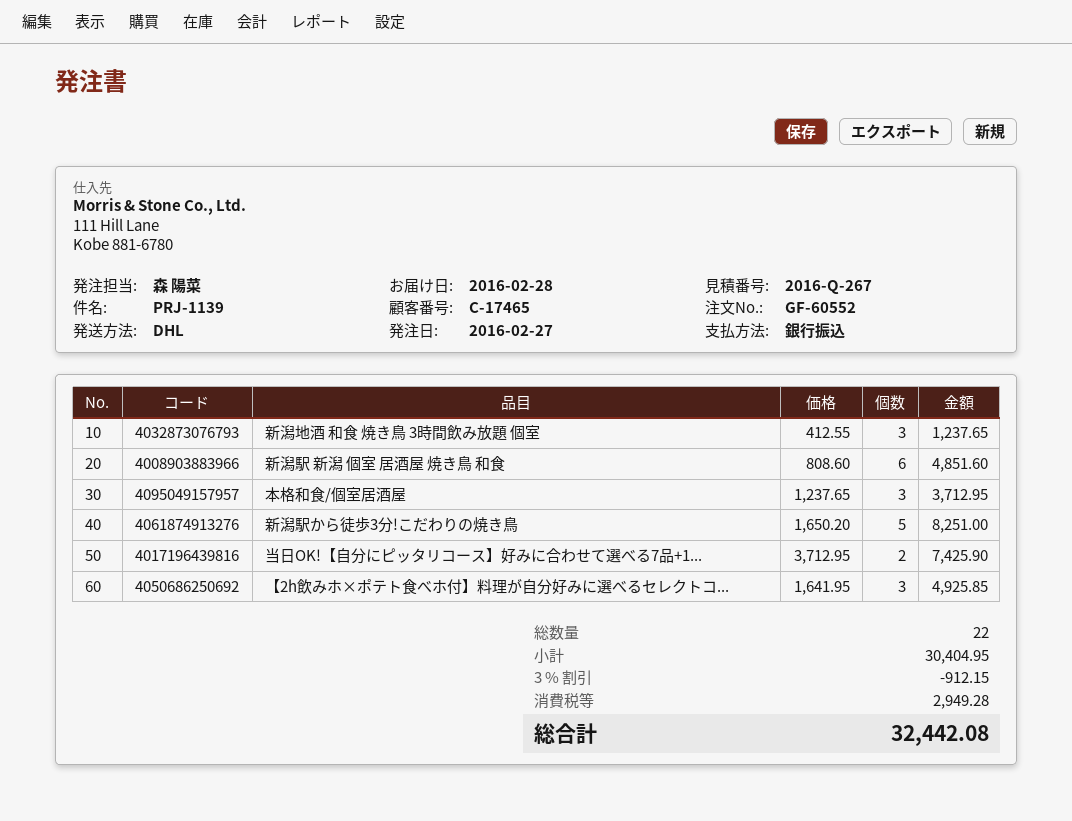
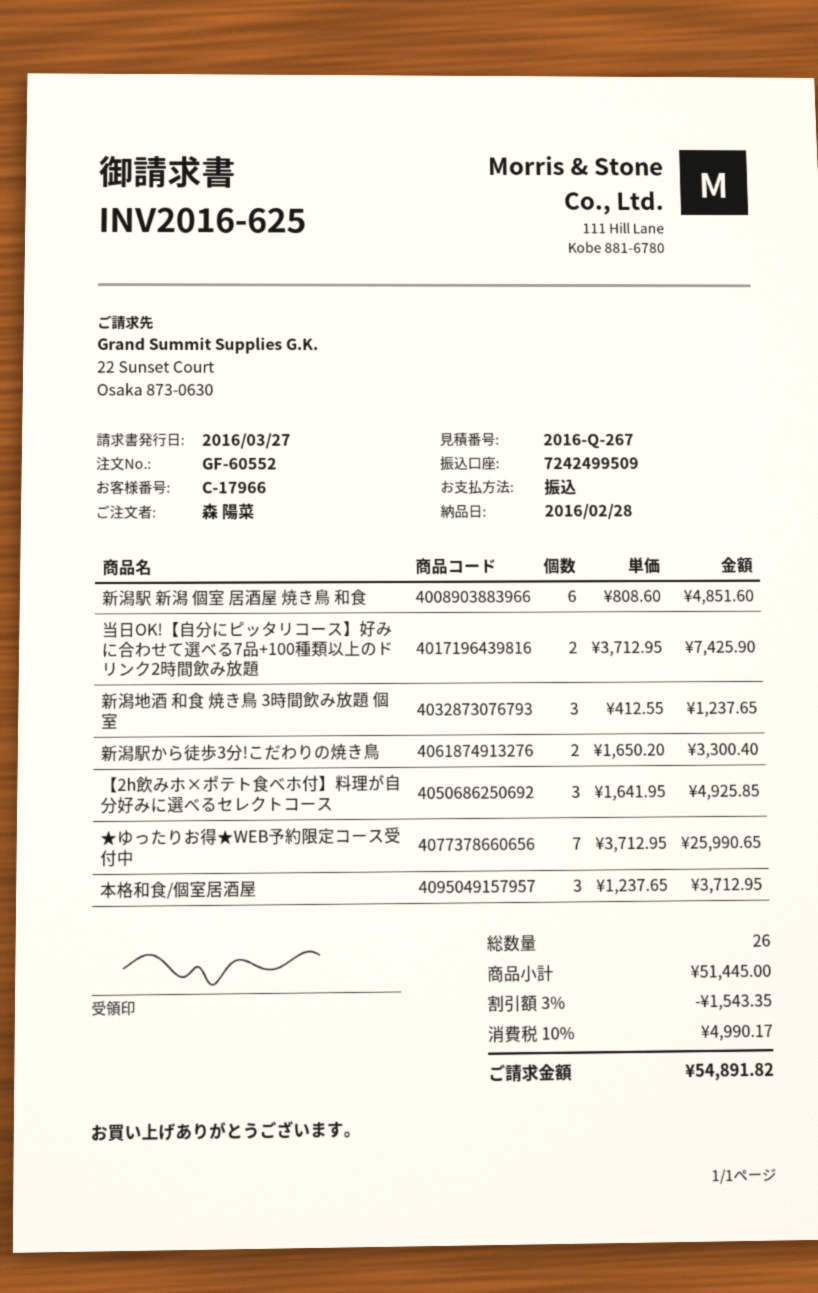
customer number: C-17465 -> C-17966
新潟駅から徒歩3分!こだわりの焼き鳥: 5 x 1650.20 = 8251.00 -> 2 x 1650.20 = 3300.40
★ゆったりお得★WEB予約限定コース受付中: none -> 7 x 3712.95 = 25990.65
total quantity: 22 -> 26
subtotal: 30404.95 -> 51445.00
discount: 3% = 912.15 -> 3% = 1543.35
tax: 2949.28 -> 4990.17
total: 32442.08 -> 54891.82

